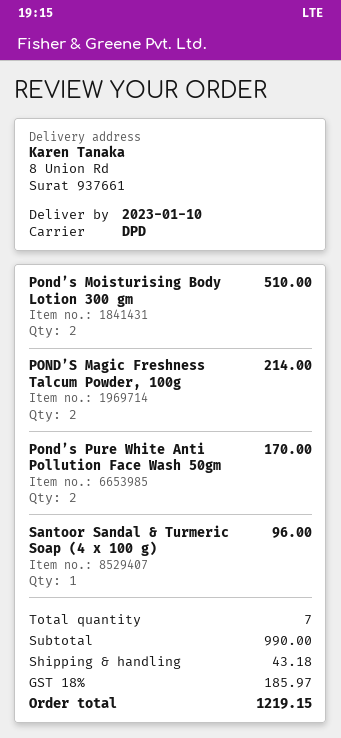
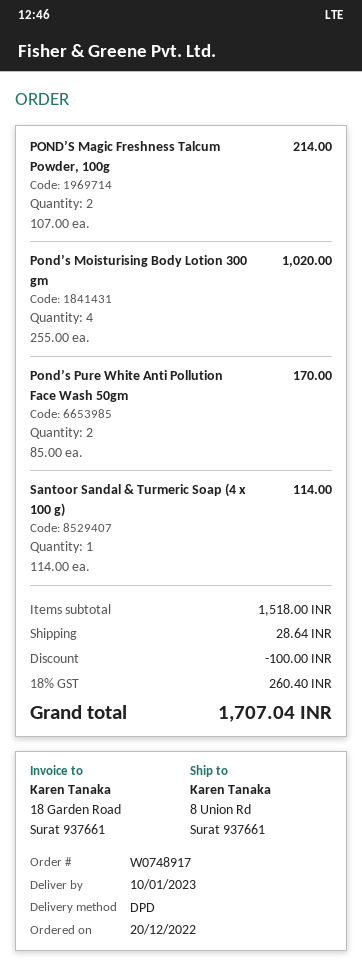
Pond’s Moisturising Body Lotion 300 gm: 2 for 510.00 -> 4 for 1020.00
Santoor Sandal & Turmeric Soap (4 x 100 g): 1 for 96.00 -> 1 for 114.00
subtotal: 990.00 -> 1518.00
discount: none -> 100.00
shipping: 43.18 -> 28.64
tax: 18% = 185.97 -> 18% = 260.40
total: 1219.15 -> 1707.04

